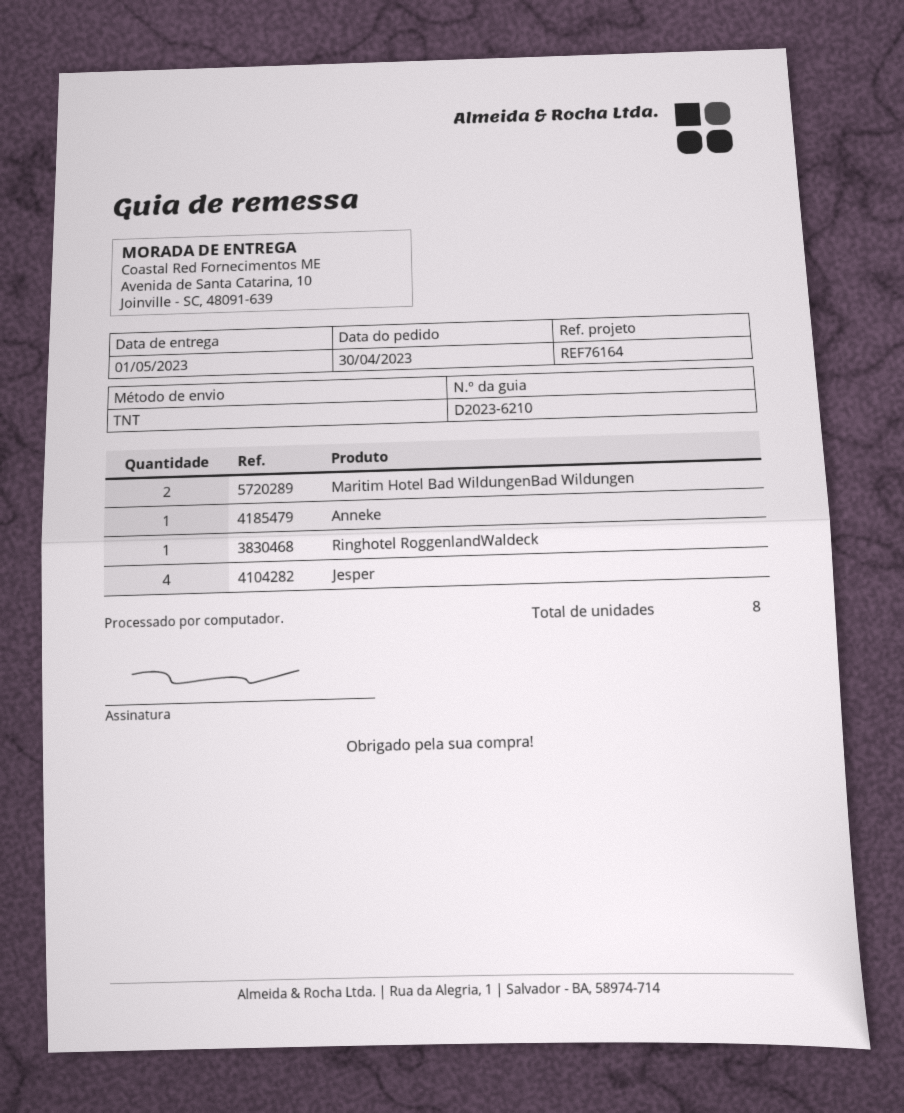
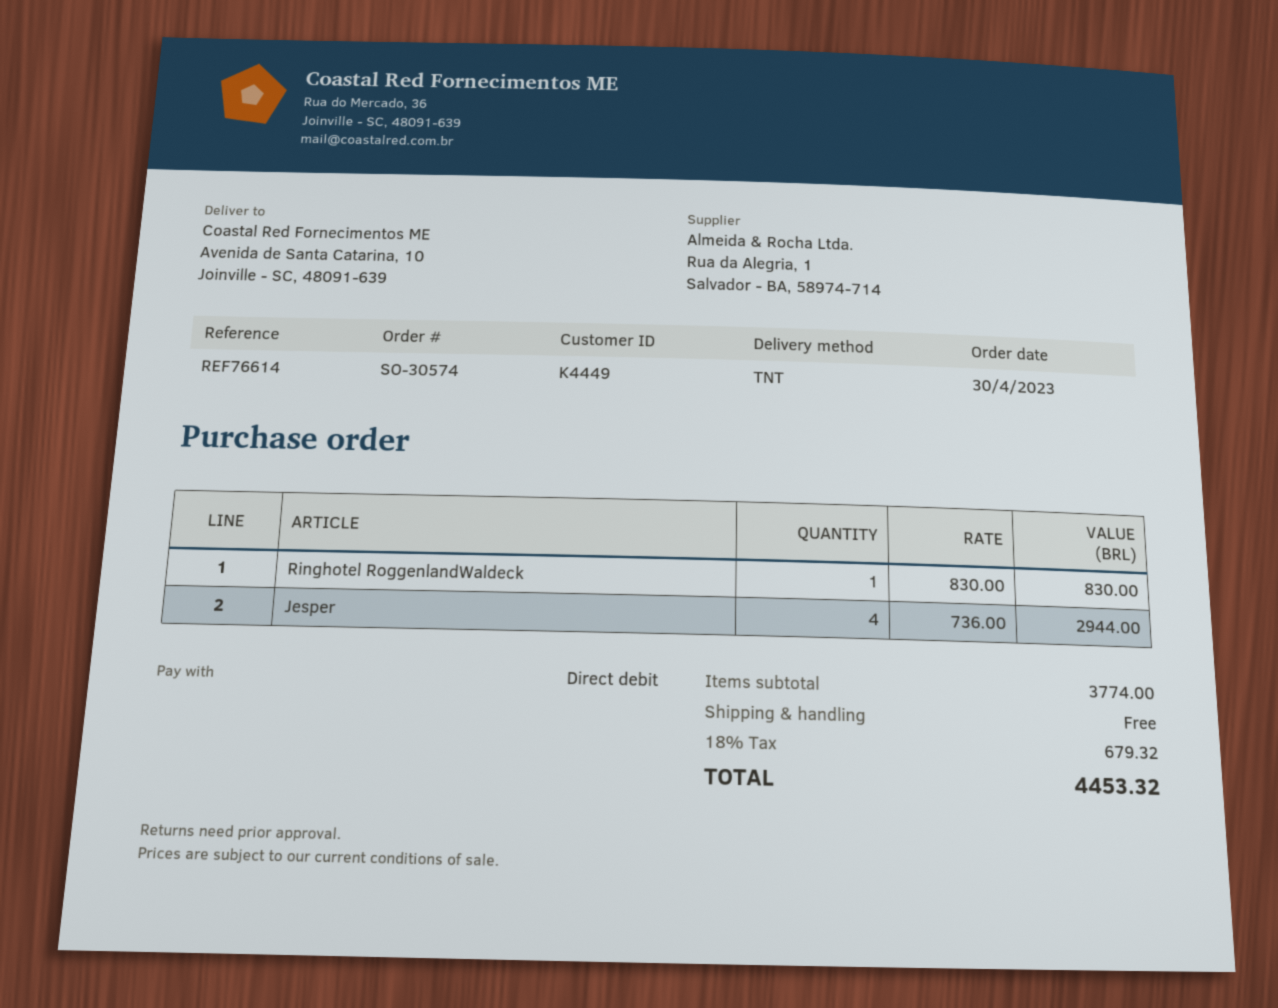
reference: REF76164 -> REF76614
Maritim Hotel Bad WildungenBad Wildungen: 2 -> none
Anneke: 1 -> none

